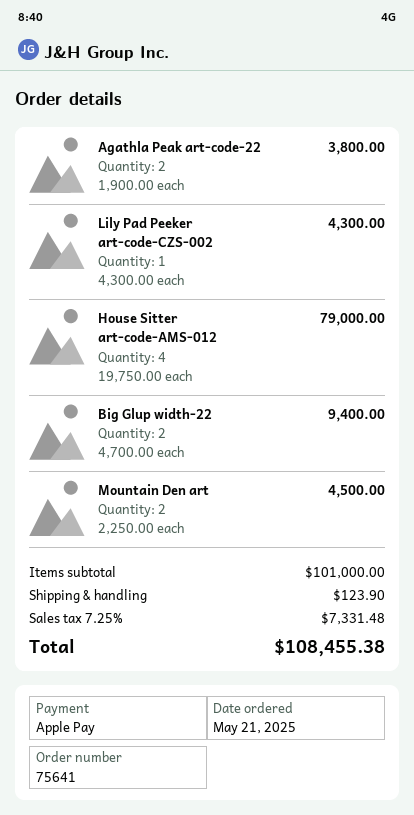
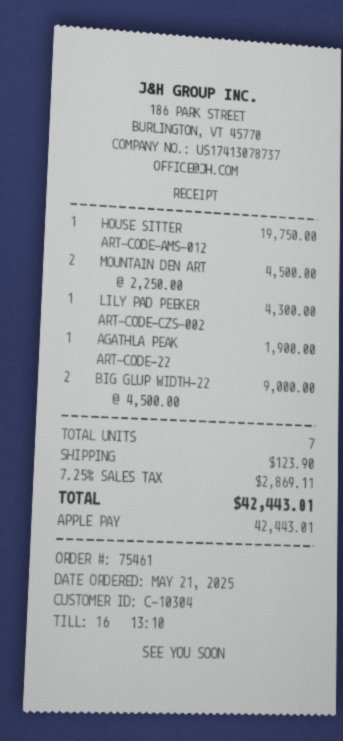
order number: 75641 -> 75461
Agathla Peak art-code-22: 2 x 1900.00 = 3800.00 -> 1 x 1900.00 = 1900.00
House Sitter art-code-AMS-012: 4 x 19750.00 = 79000.00 -> 1 x 19750.00 = 19750.00
Big Glup width-22: 2 x 4700.00 = 9400.00 -> 2 x 4500.00 = 9000.00
tax: 7.25% = 7331.48 -> 7.25% = 2869.11
total: 108455.38 -> 42443.01

